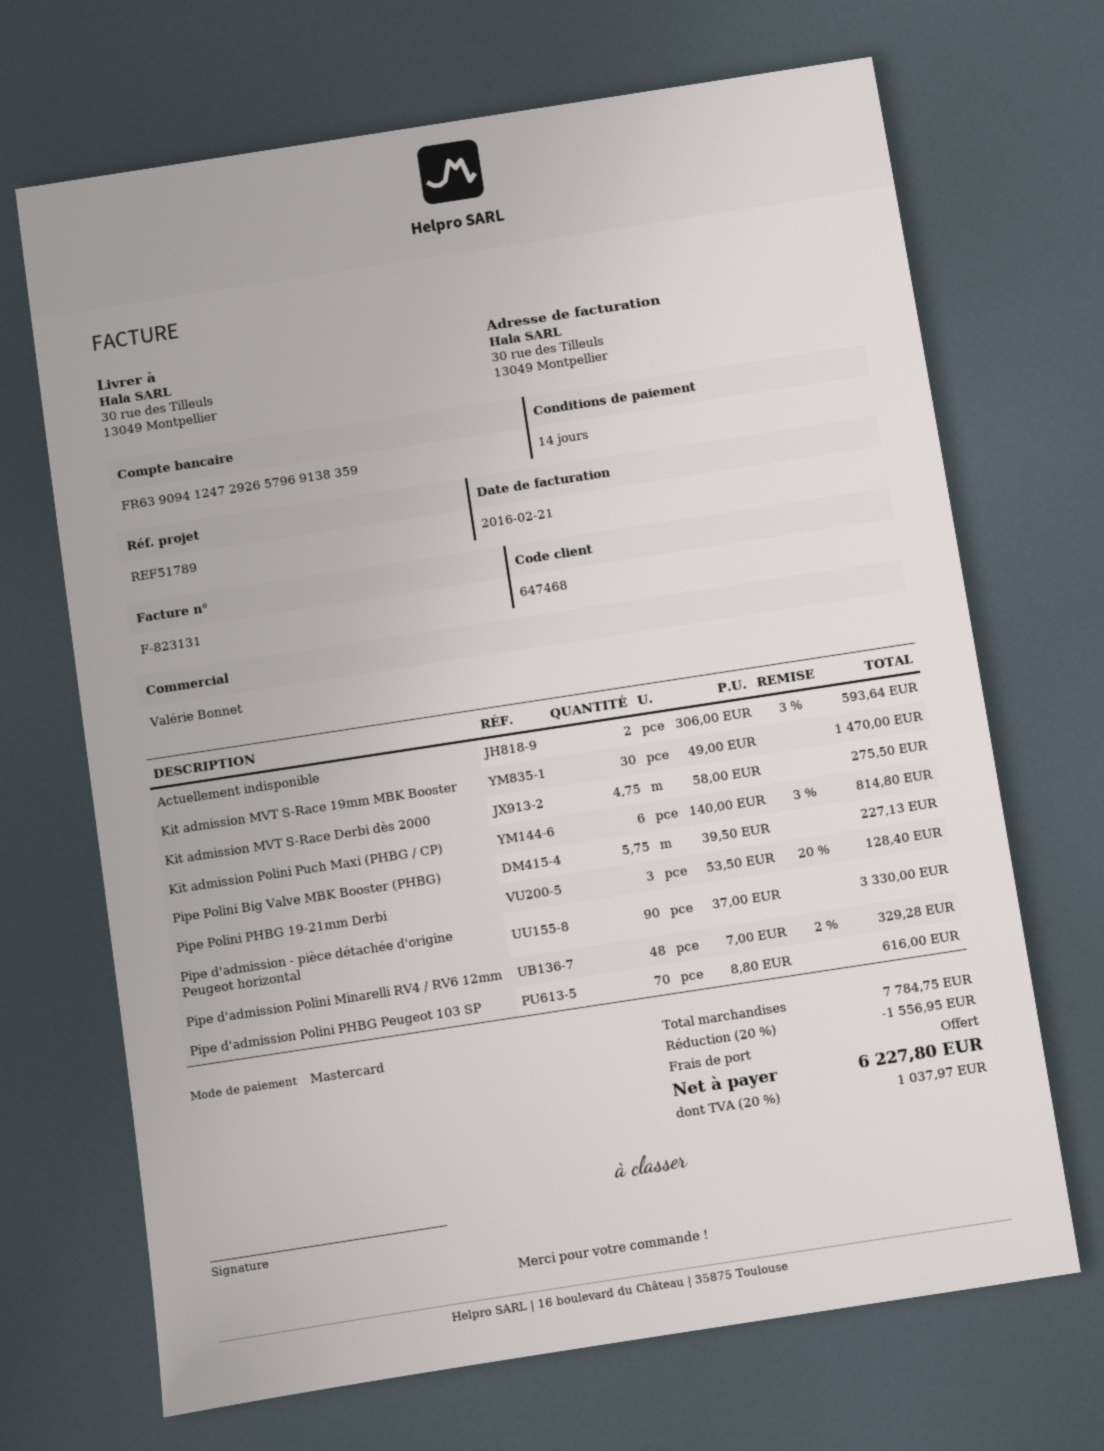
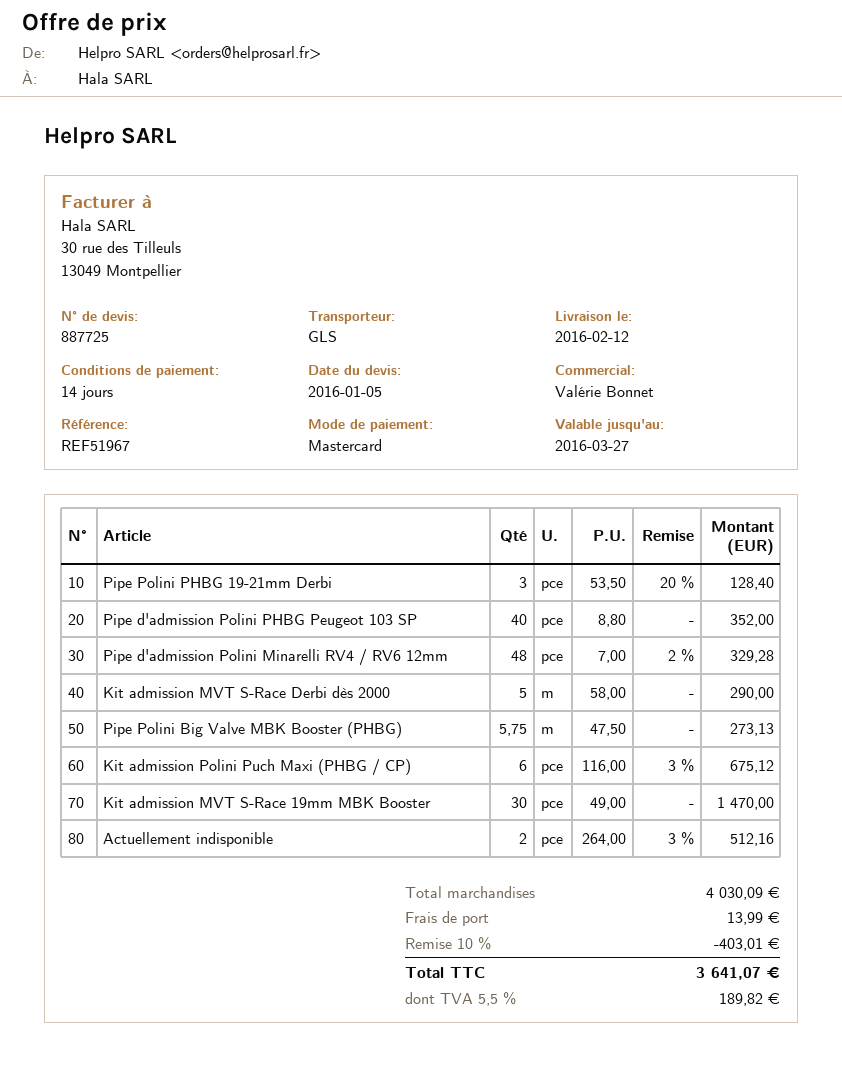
reference: REF51789 -> REF51967
Actuellement indisponible: 2 x 306.00 - 3% = 593.64 -> 2 x 264.00 - 3% = 512.16
Kit admission MVT S-Race Derbi dès 2000: 4.75 x 58.00 = 275.50 -> 5 x 58.00 = 290.00
Kit admission Polini Puch Maxi (PHBG / CP): 6 x 140.00 - 3% = 814.80 -> 6 x 116.00 - 3% = 675.12
Pipe Polini Big Valve MBK Booster (PHBG): 5.75 x 39.50 = 227.13 -> 5.75 x 47.50 = 273.13
Pipe d'admission - pièce détachée d'origine Peugeot horizontal: 90 x 37.00 = 3330.00 -> none
Pipe d'admission Polini PHBG Peugeot 103 SP: 70 x 8.80 = 616.00 -> 40 x 8.80 = 352.00
subtotal: 7784.75 -> 4030.09
discount: 20% = 1556.95 -> 10% = 403.01
shipping: 0.00 -> 13.99
tax: 20% = 1037.97 -> 5.5% = 189.82
total: 6227.80 -> 3641.07

